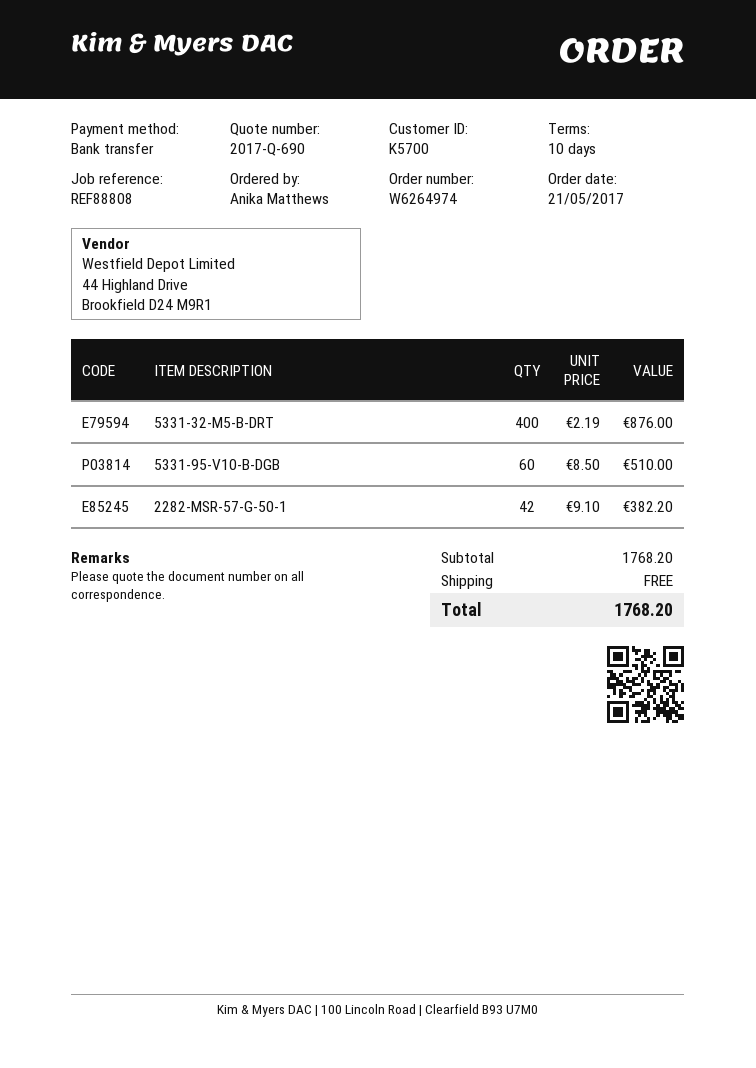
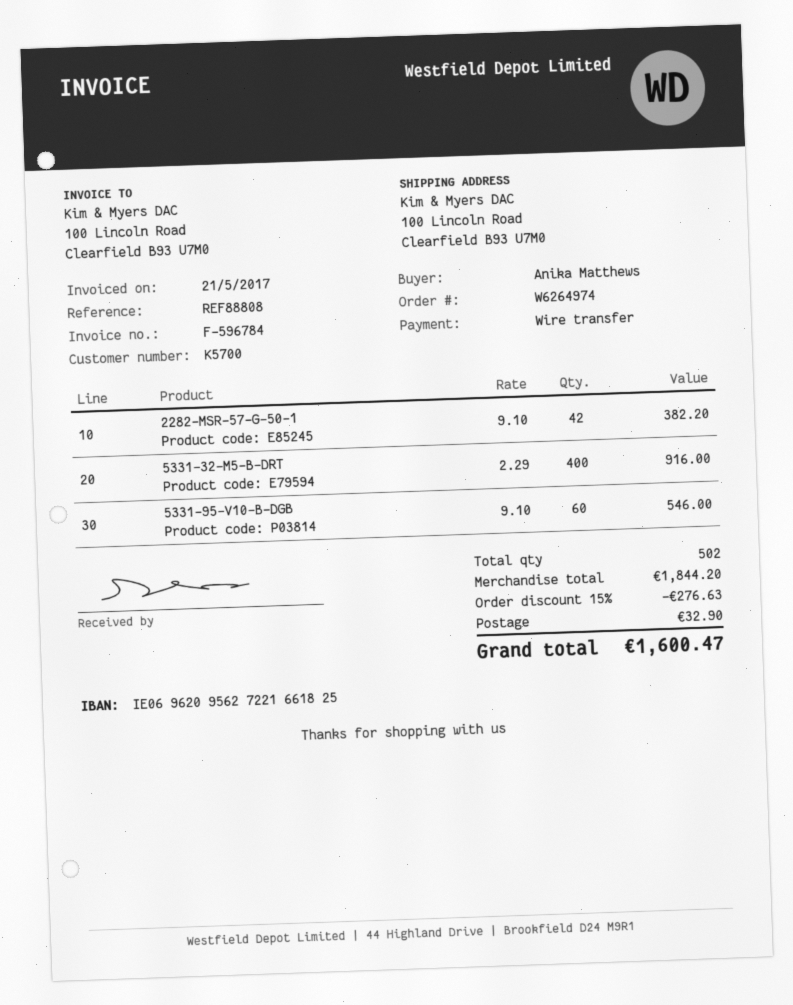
5331-32-M5-B-DRT: 400 x 2.19 = 876.00 -> 400 x 2.29 = 916.00
5331-95-V10-B-DGB: 60 x 8.50 = 510.00 -> 60 x 9.10 = 546.00
subtotal: 1768.20 -> 1844.20
discount: none -> 15% = 276.63
shipping: 0.00 -> 32.90
total: 1768.20 -> 1600.47

